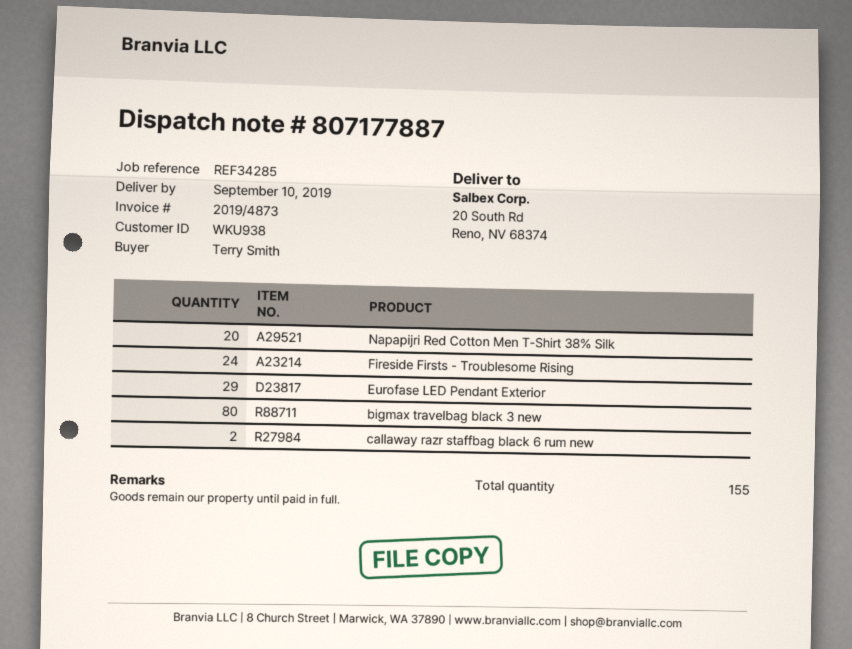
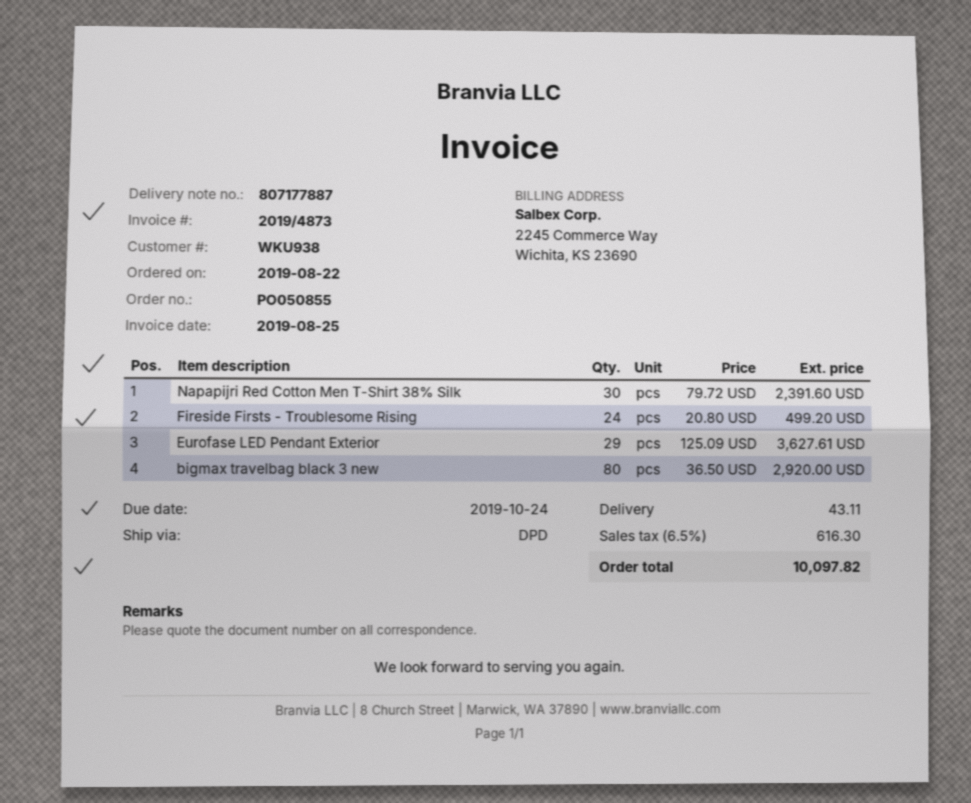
Napapijri Red Cotton Men T-Shirt 38% Silk: 20 -> 30
callaway razr staffbag black 6 rum new: 2 -> none

